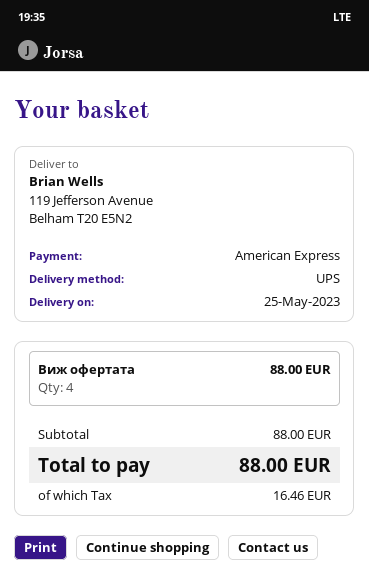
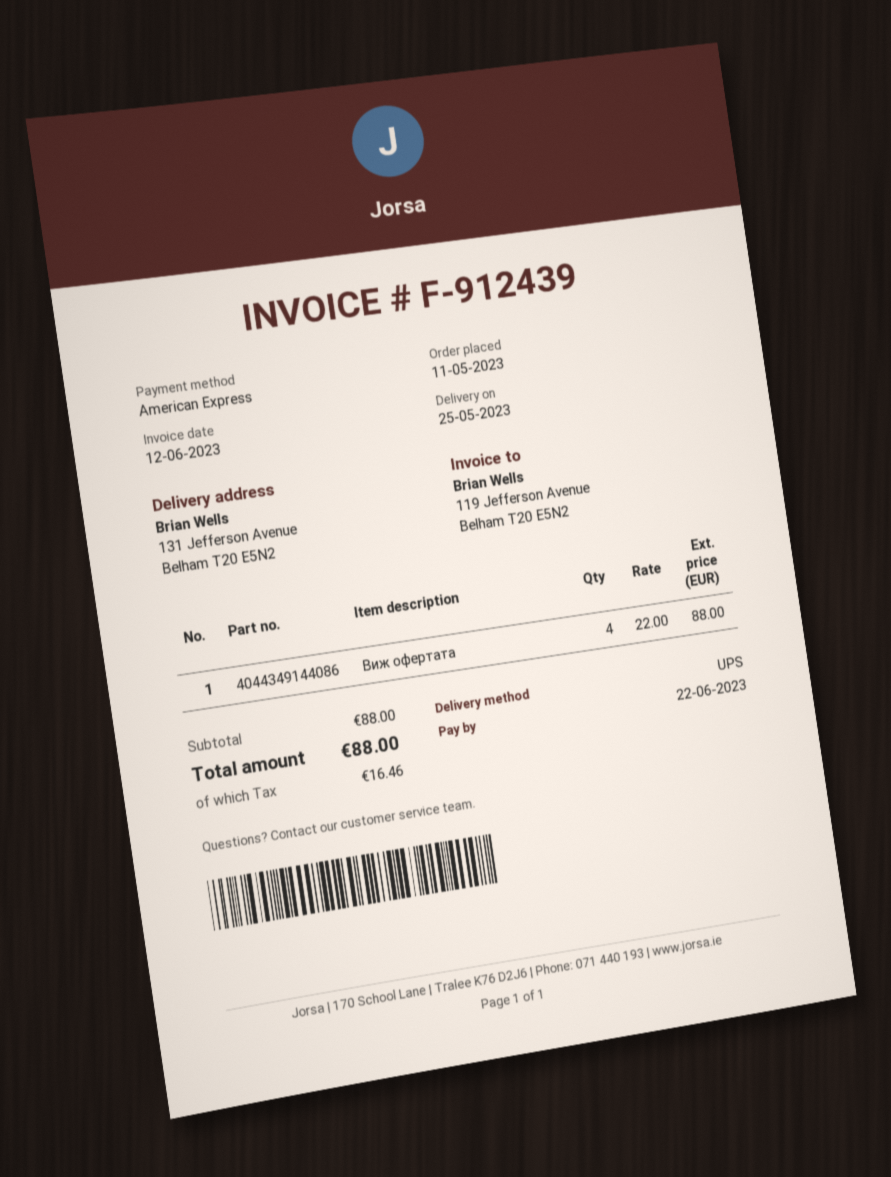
ship to: 119 Jefferson Avenue, Belham T20 E5N2 -> 131 Jefferson Avenue, Belham T20 E5N2

